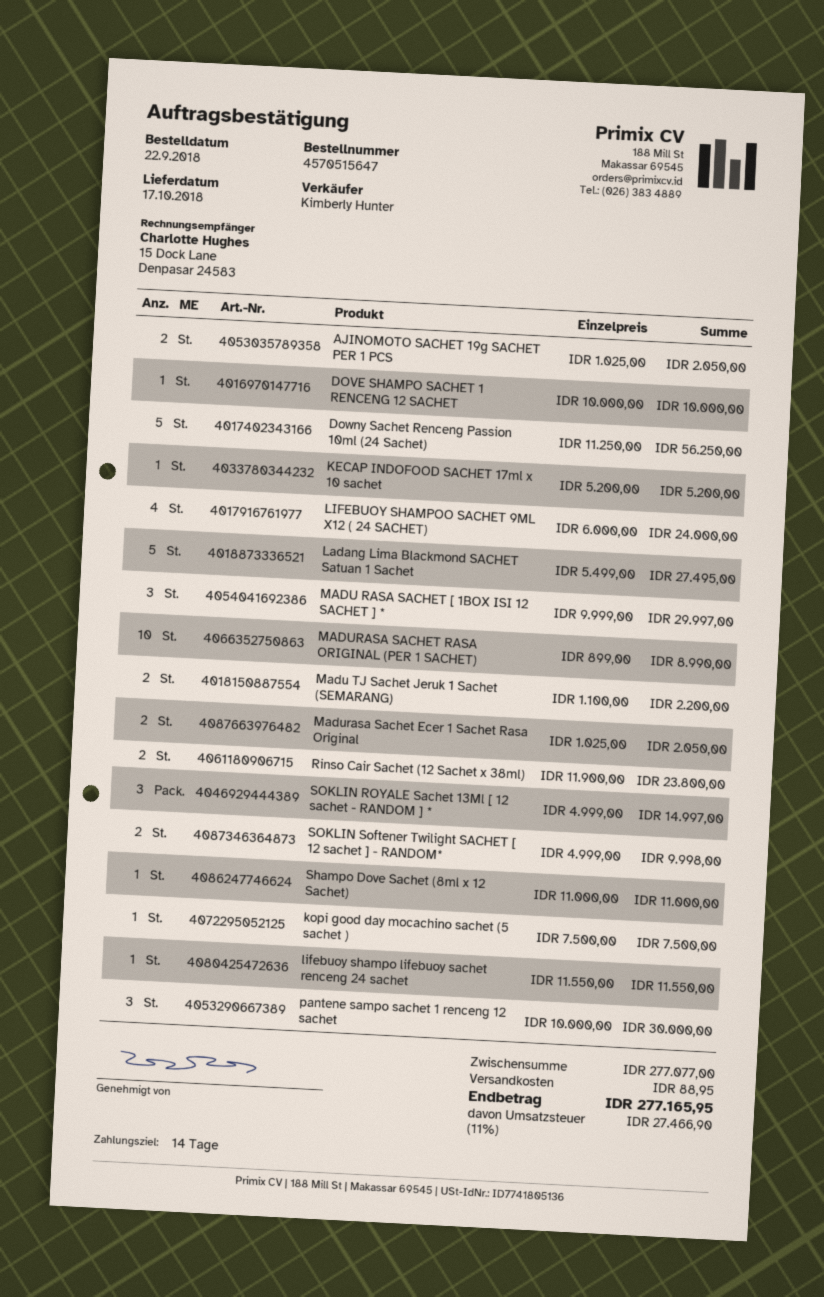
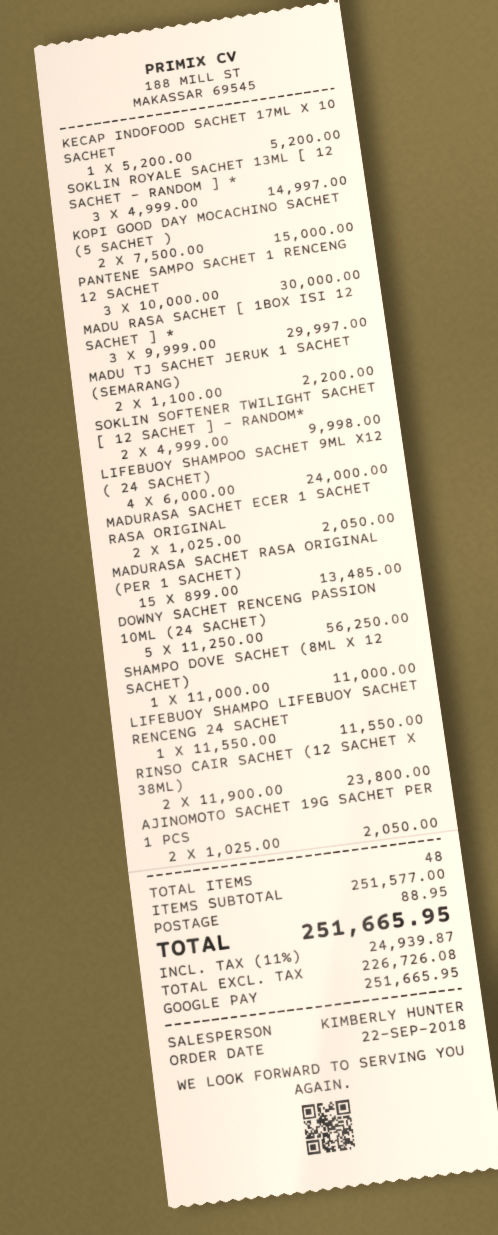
DOVE SHAMPO SACHET 1 RENCENG 12 SACHET: 1 x 10000.00 = 10000.00 -> none
Ladang Lima Blackmond SACHET Satuan 1 Sachet: 5 x 5499.00 = 27495.00 -> none
MADURASA SACHET RASA ORIGINAL (PER 1 SACHET): 10 x 899.00 = 8990.00 -> 15 x 899.00 = 13485.00
kopi good day mocachino sachet (5 sachet ): 1 x 7500.00 = 7500.00 -> 2 x 7500.00 = 15000.00
subtotal: 277077.00 -> 251577.00
tax: 11% = 27466.90 -> 11% = 24939.87
total: 277165.95 -> 251665.95

